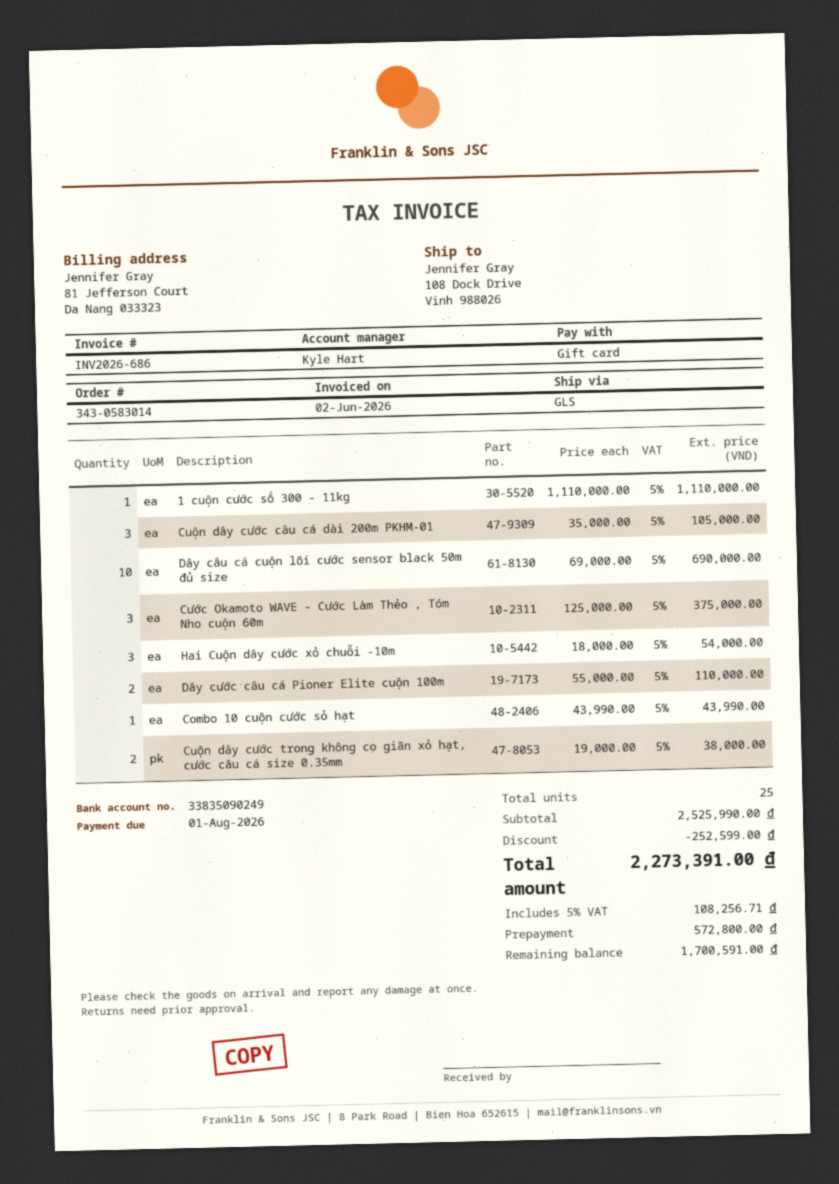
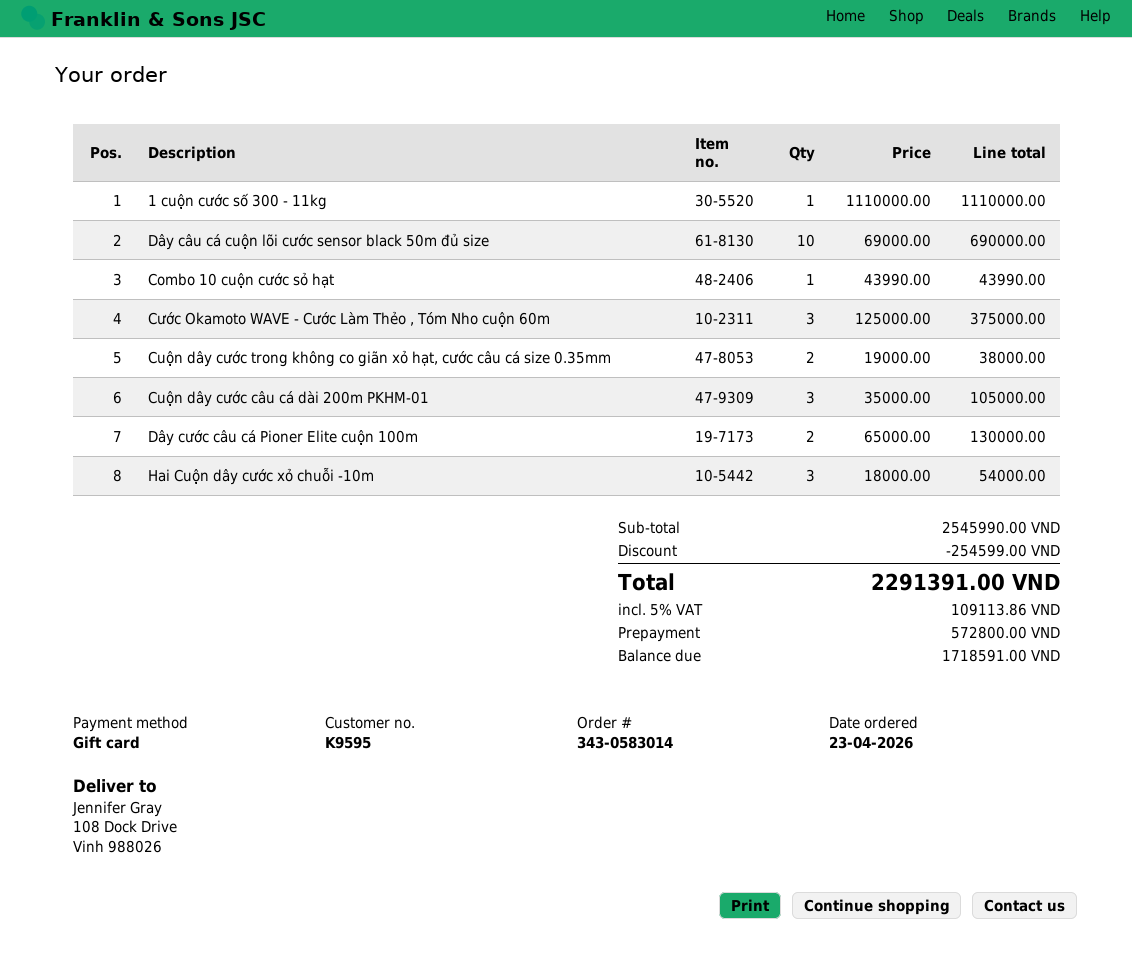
Dây cước câu cá Pioner Elite cuộn 100m: 2 x 55000.00 = 110000.00 -> 2 x 65000.00 = 130000.00
subtotal: 2525990.00 -> 2545990.00
discount: 252599.00 -> 254599.00
tax: 5% = 108256.71 -> 5% = 109113.86
total: 2273391.00 -> 2291391.00
balance: 1700591.00 -> 1718591.00

